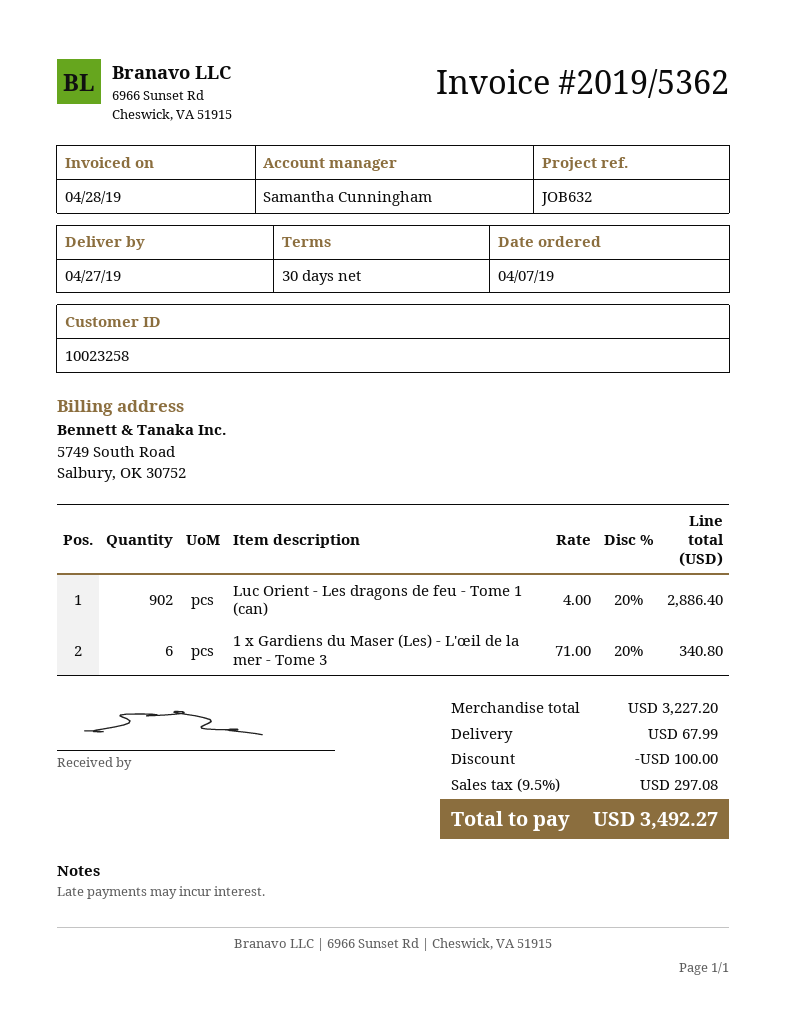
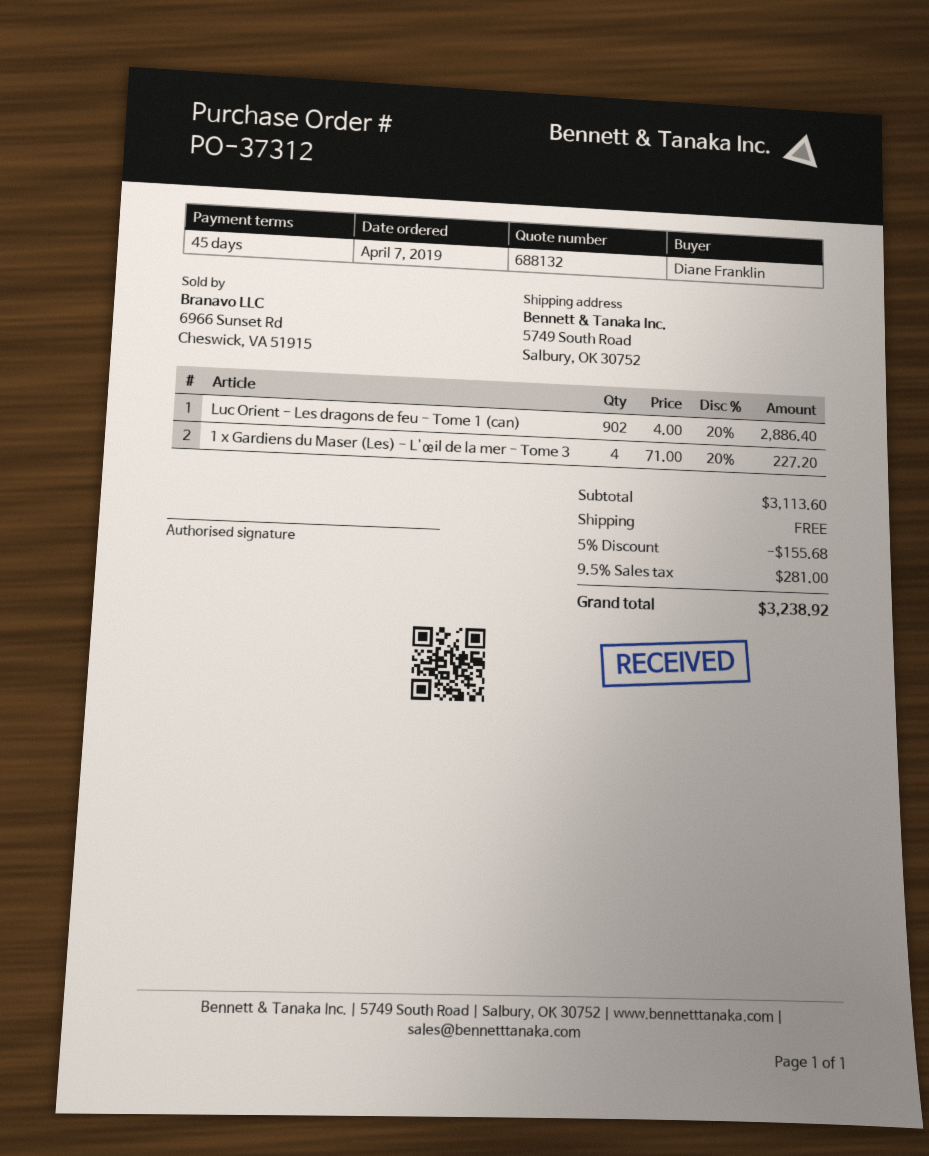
payment terms: 30 days -> 45 days
1 x Gardiens du Maser (Les) - L'œil de la mer - Tome 3: 6 x 71.00 - 20% = 340.80 -> 4 x 71.00 - 20% = 227.20
subtotal: 3227.20 -> 3113.60
discount: 100.00 -> 155.68
shipping: 67.99 -> 0.00
tax: 9.5% = 297.08 -> 9.5% = 281.00
total: 3492.27 -> 3238.92

